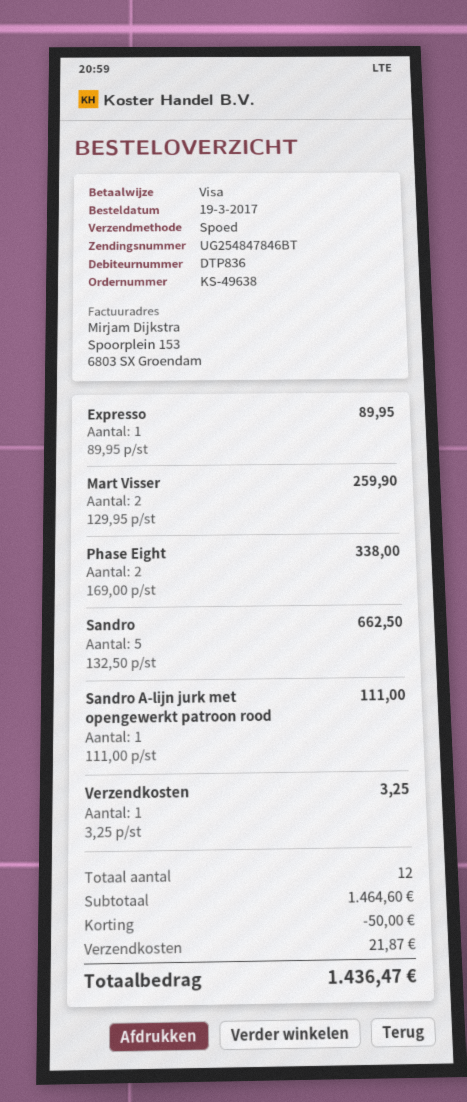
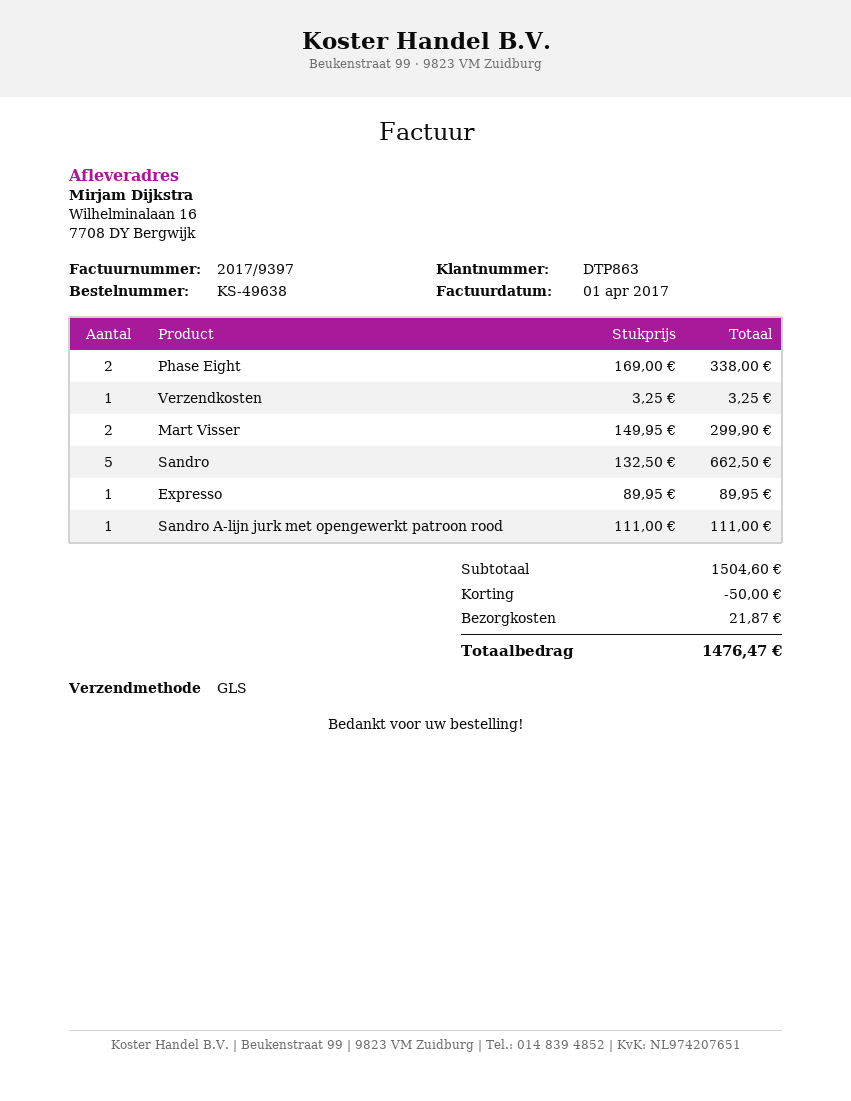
customer number: DTP836 -> DTP863
shipping method: express -> GLS
Mart Visser: 2 x 129.95 = 259.90 -> 2 x 149.95 = 299.90
subtotal: 1464.60 -> 1504.60
total: 1436.47 -> 1476.47

